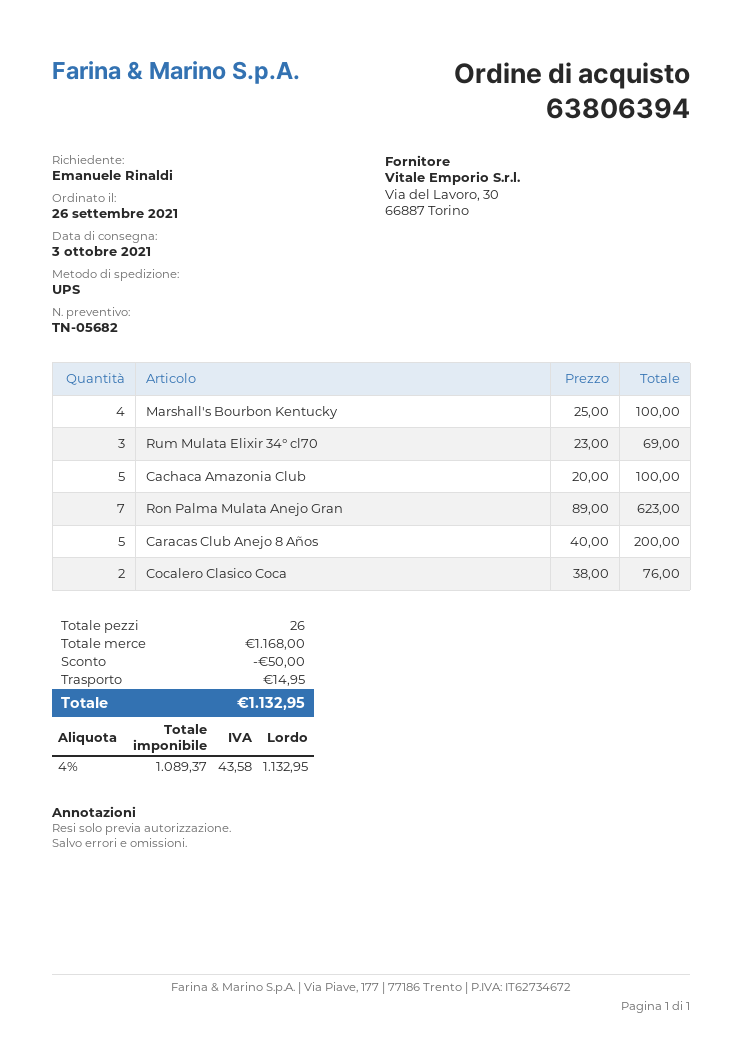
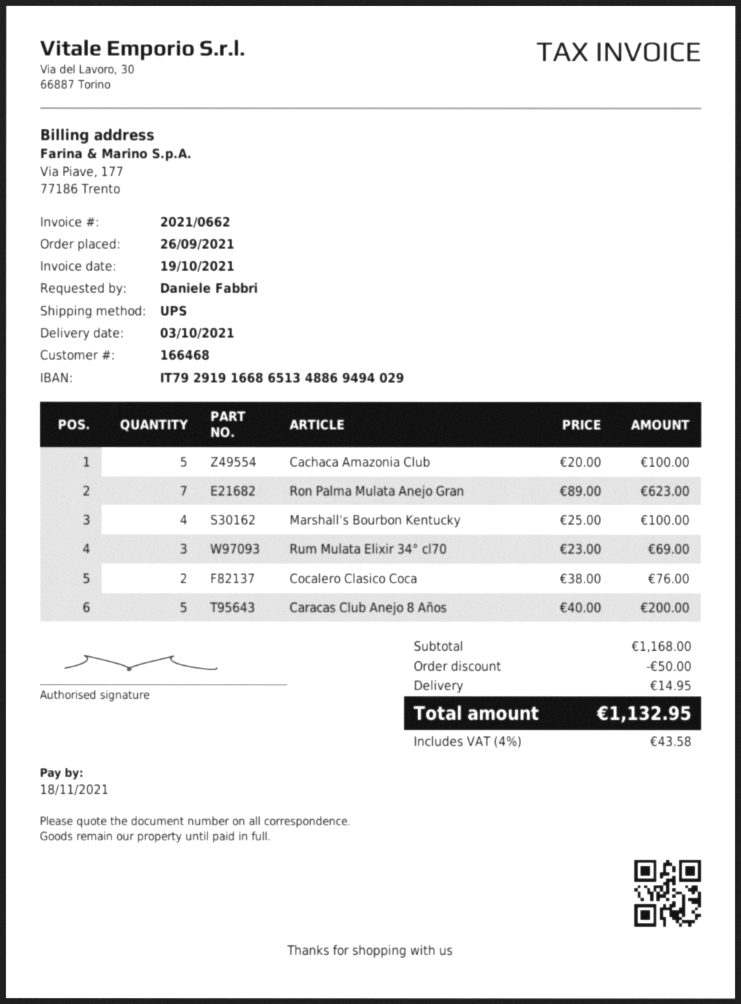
ordered by: Emanuele Rinaldi -> Daniele Fabbri

